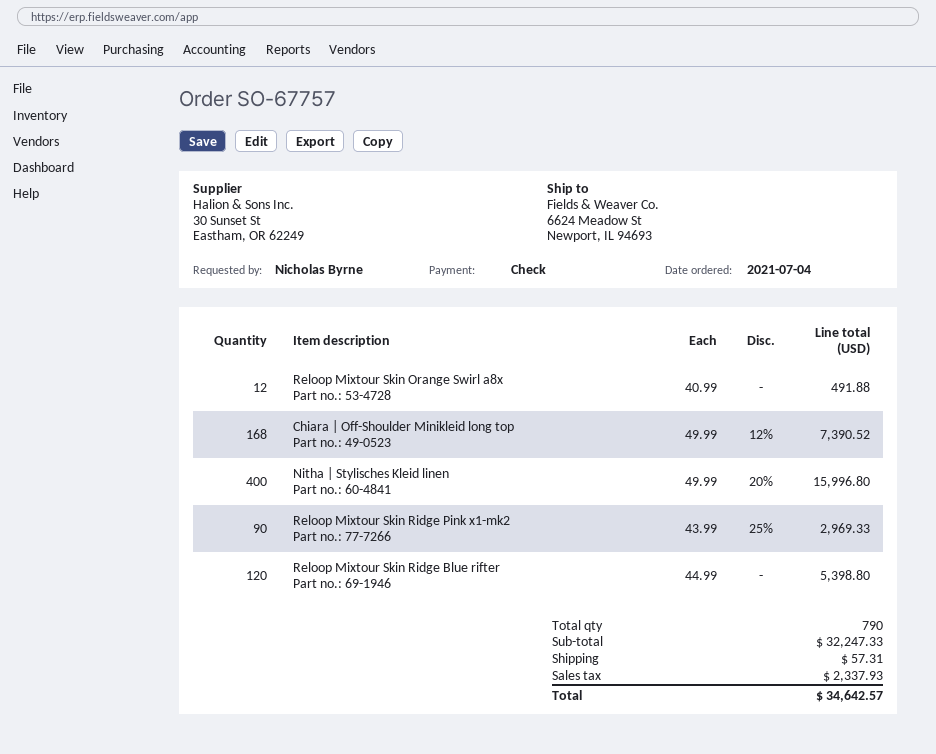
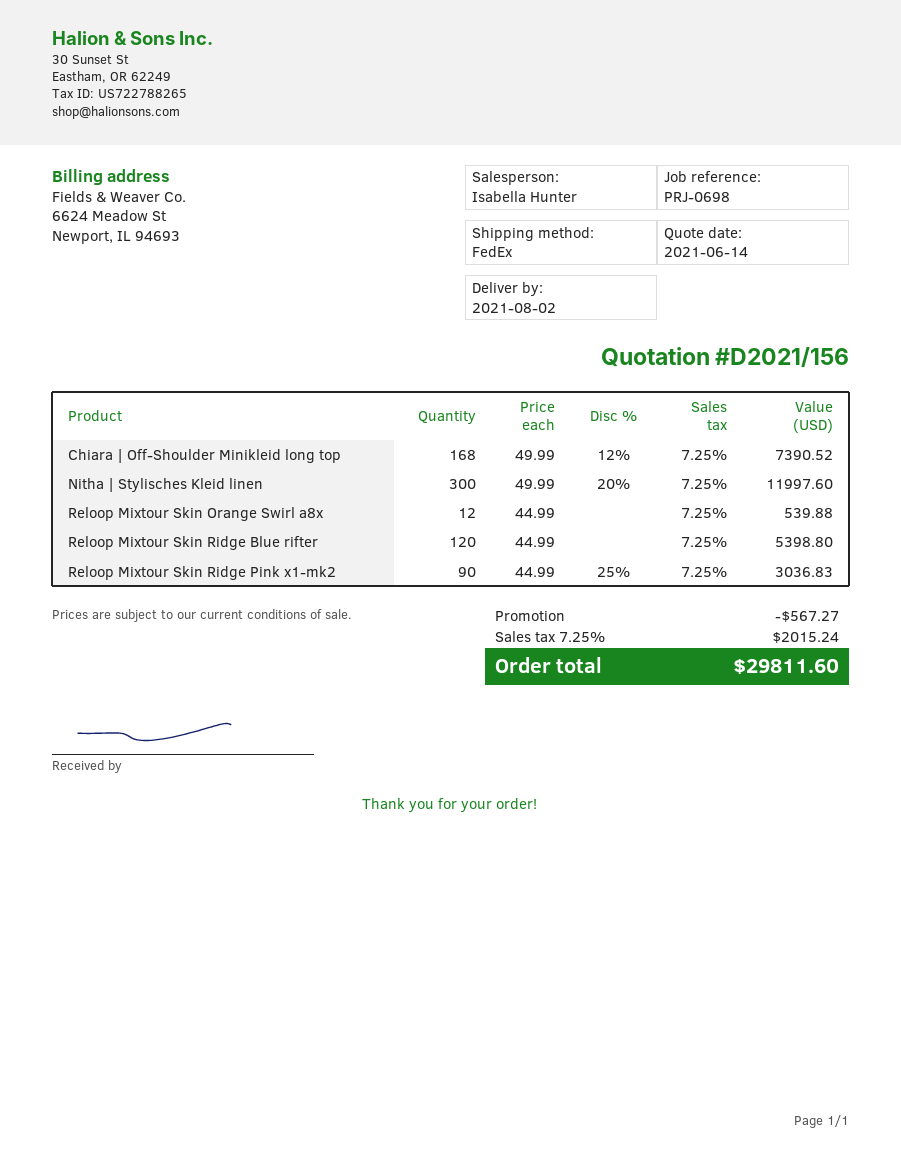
Reloop Mixtour Skin Orange Swirl a8x: 12 x 40.99 = 491.88 -> 12 x 44.99 = 539.88
Nitha | Stylisches Kleid linen: 400 x 49.99 - 20% = 15996.80 -> 300 x 49.99 - 20% = 11997.60
Reloop Mixtour Skin Ridge Pink x1-mk2: 90 x 43.99 - 25% = 2969.33 -> 90 x 44.99 - 25% = 3036.83
discount: none -> 567.27
shipping: 57.31 -> none
tax: 2337.93 -> 2015.24
total: 34642.57 -> 29811.60

